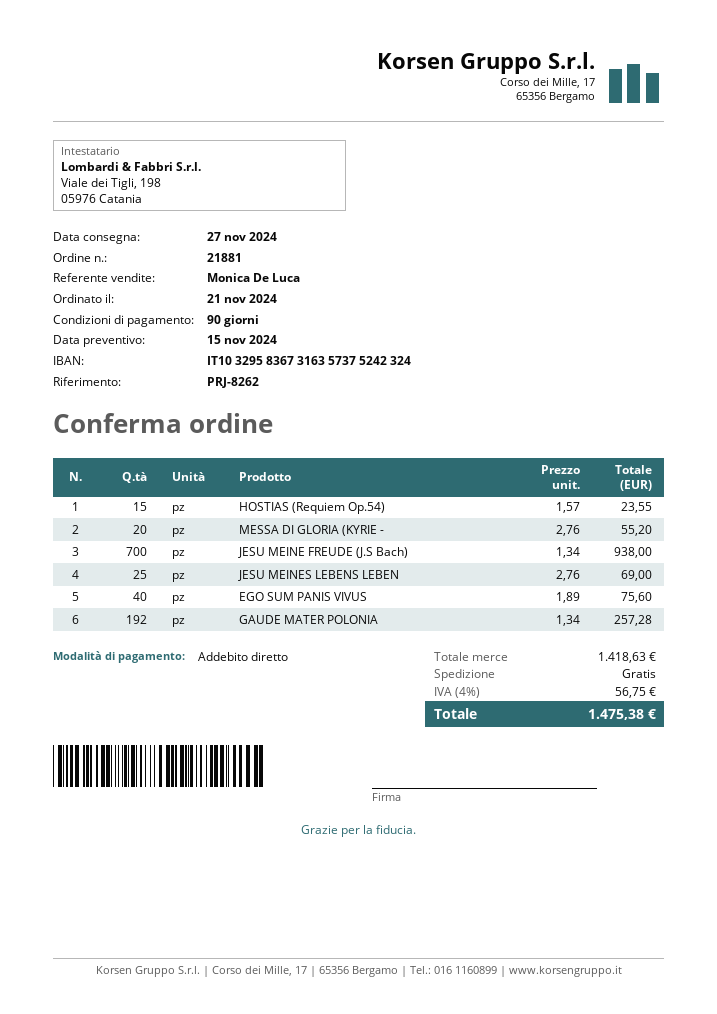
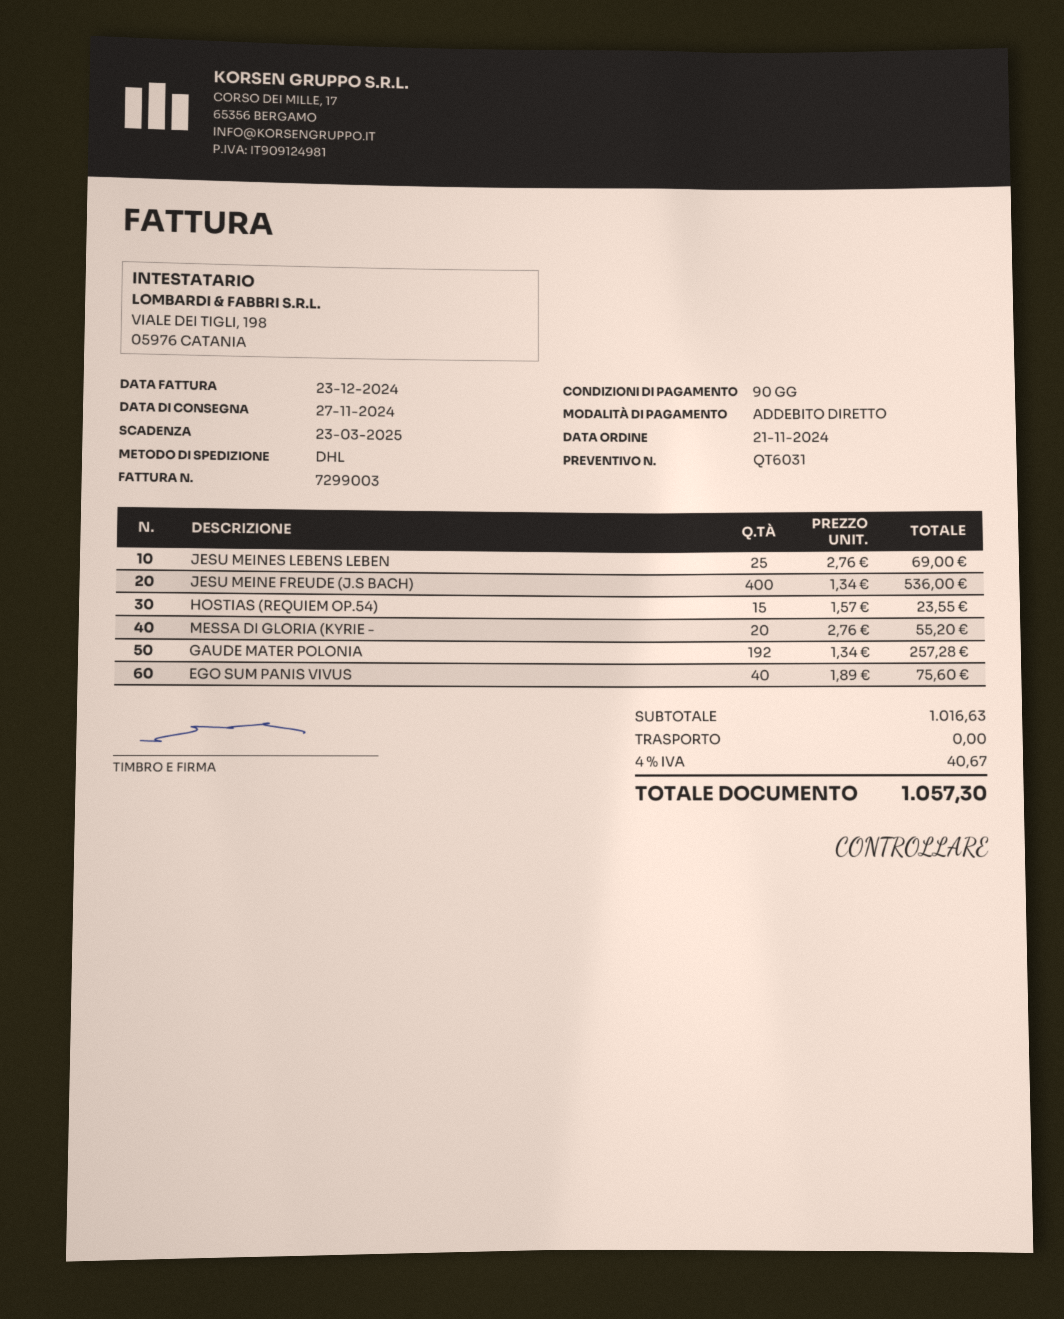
JESU MEINE FREUDE (J.S Bach): 700 x 1.34 = 938.00 -> 400 x 1.34 = 536.00
subtotal: 1418.63 -> 1016.63
tax: 4% = 56.75 -> 4% = 40.67
total: 1475.38 -> 1057.30

